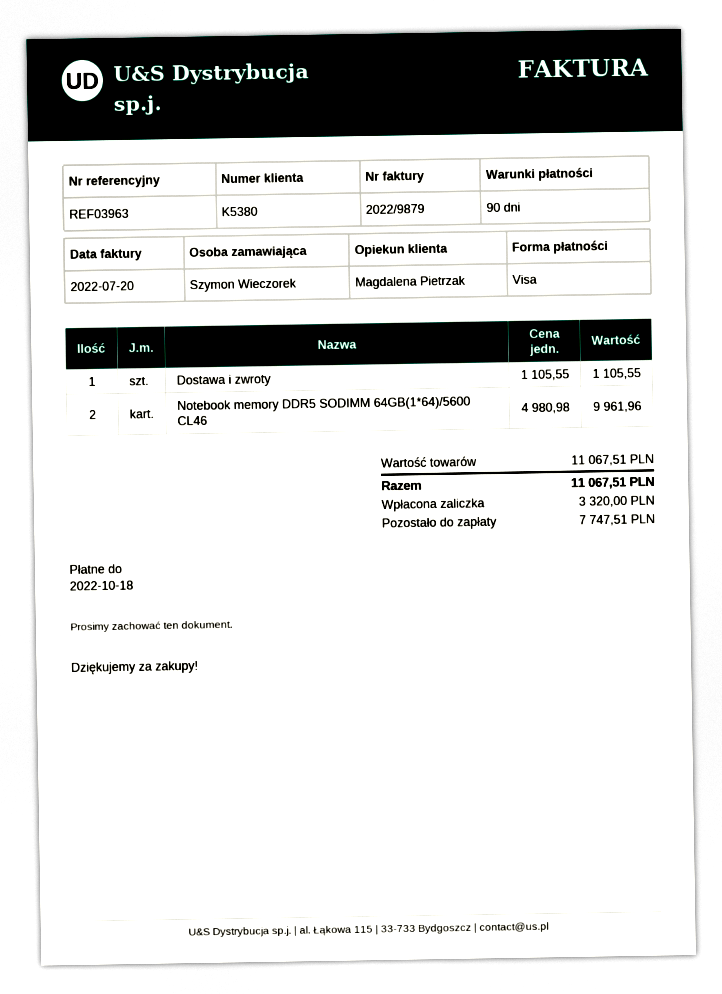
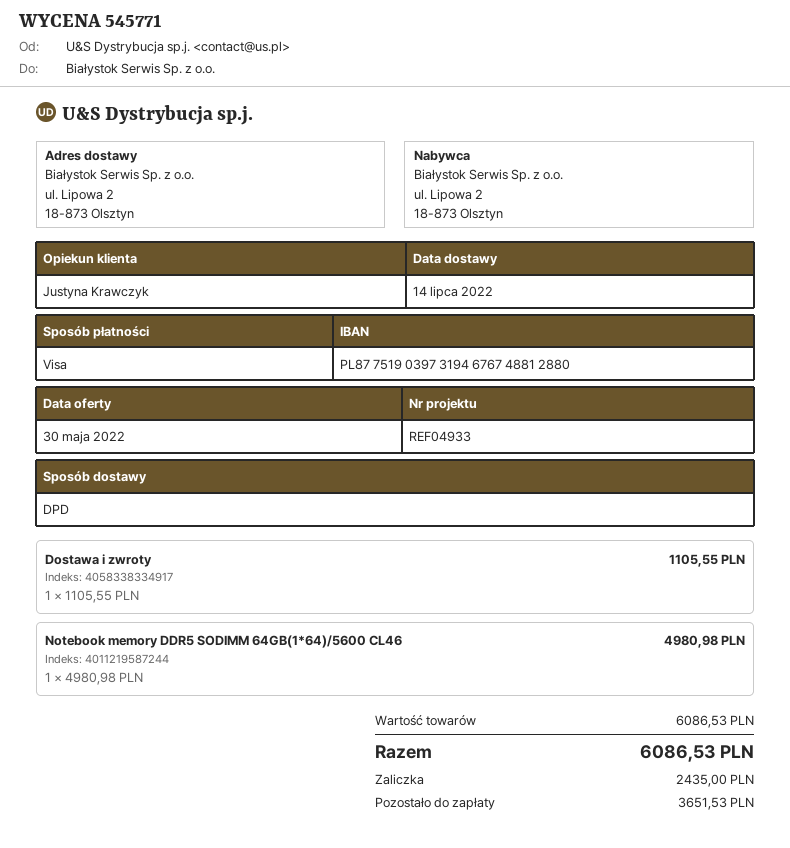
reference: REF03963 -> REF04933
sales rep: Magdalena Pietrzak -> Justyna Krawczyk
Notebook memory DDR5 SODIMM 64GB(1*64)/5600 CL46: 2 x 4980.98 = 9961.96 -> 1 x 4980.98 = 4980.98
subtotal: 11067.51 -> 6086.53
total: 11067.51 -> 6086.53
deposit: 3320.00 -> 2435.00
balance: 7747.51 -> 3651.53

